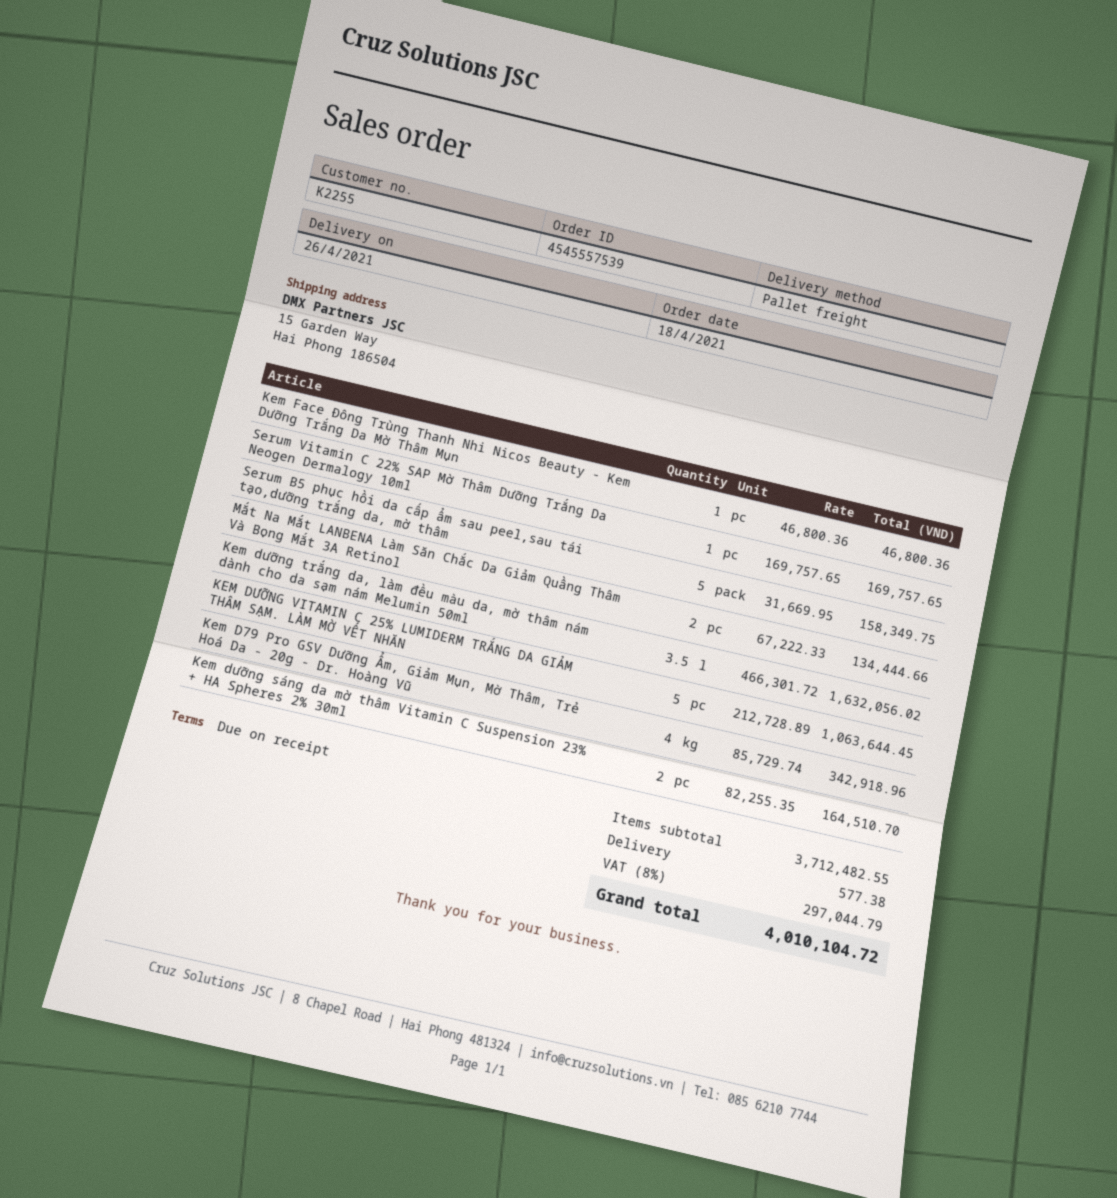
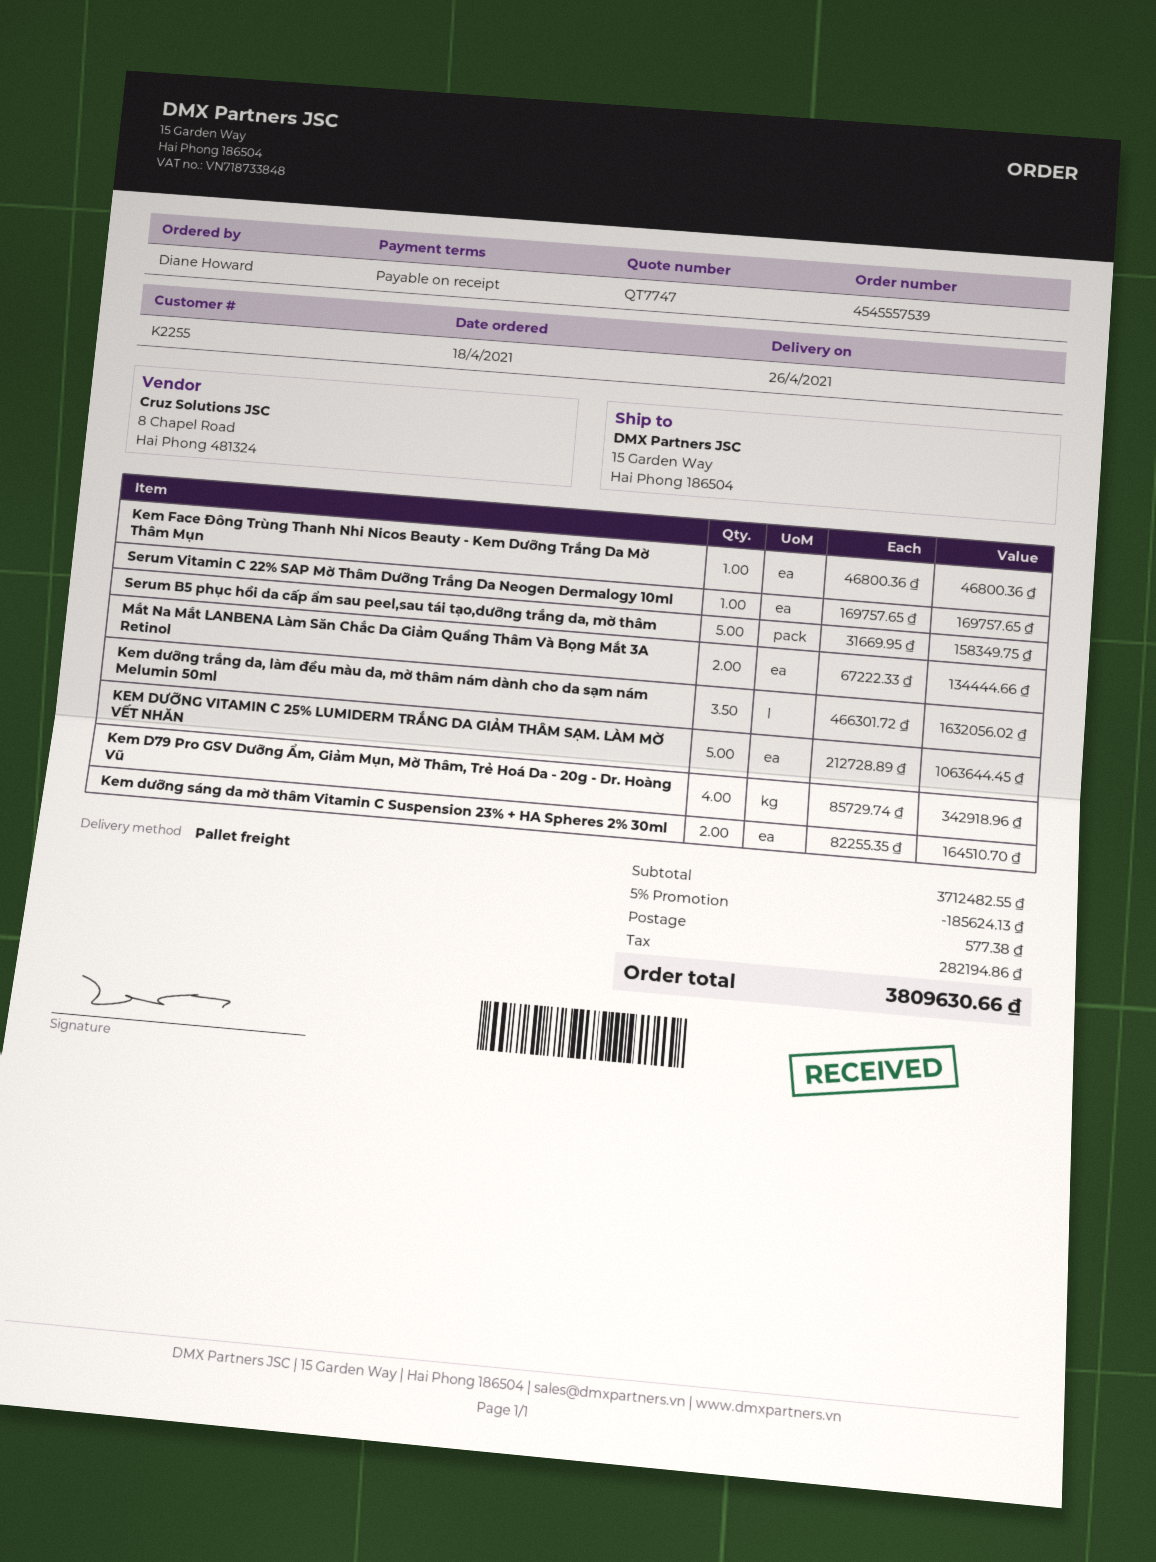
discount: none -> 5% = 185624.13
tax: 297044.79 -> 282194.86
total: 4010104.72 -> 3809630.66

